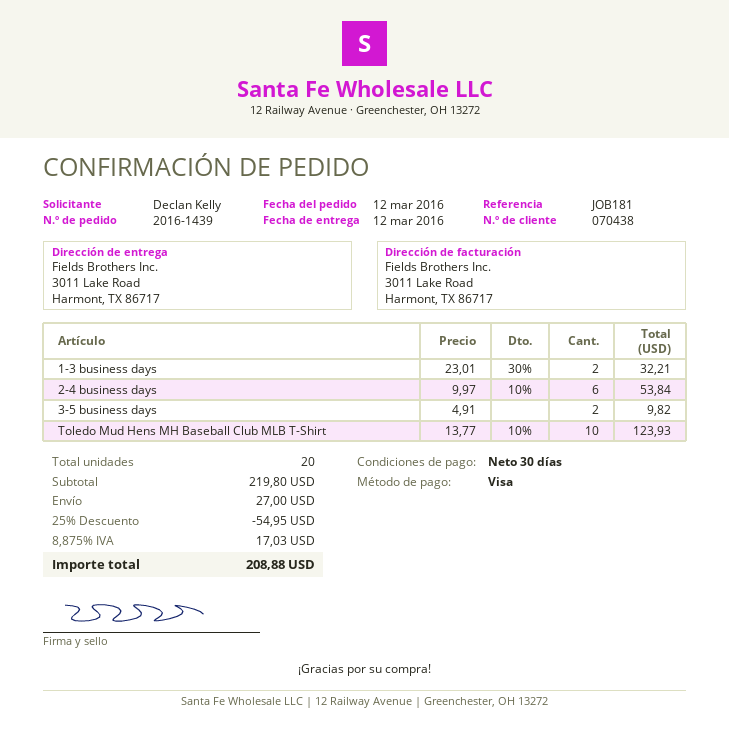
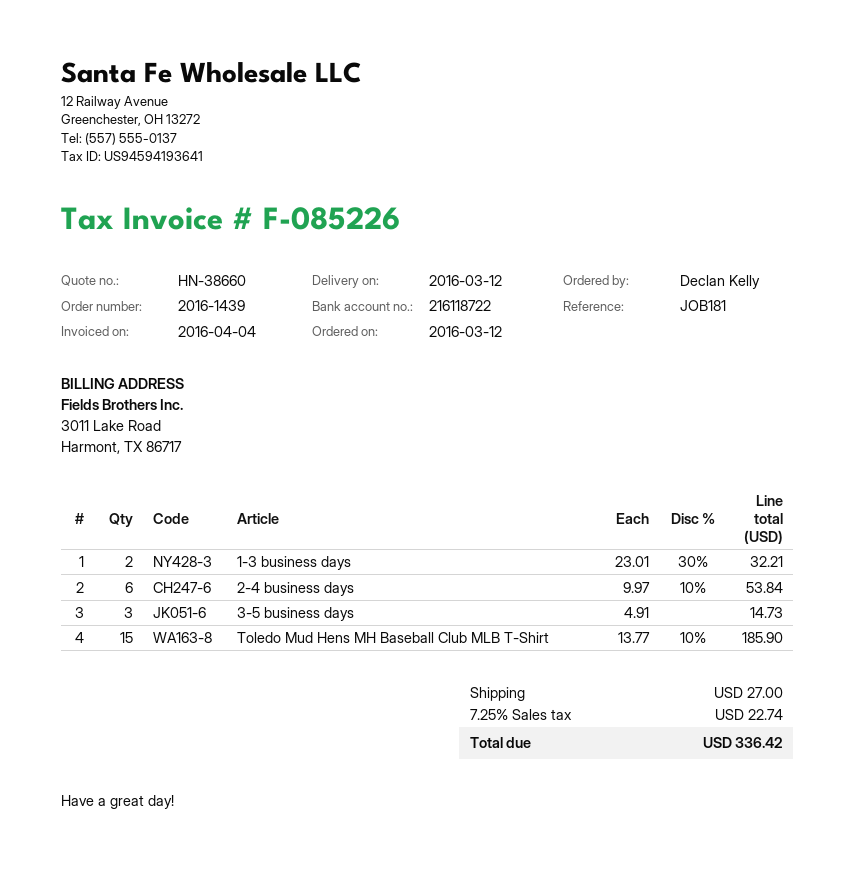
3-5 business days: 2 x 4.91 = 9.82 -> 3 x 4.91 = 14.73
Toledo Mud Hens MH Baseball Club MLB T-Shirt: 10 x 13.77 - 10% = 123.93 -> 15 x 13.77 - 10% = 185.90
discount: 25% = 54.95 -> none
tax: 8.875% = 17.03 -> 7.25% = 22.74
total: 208.88 -> 336.42

